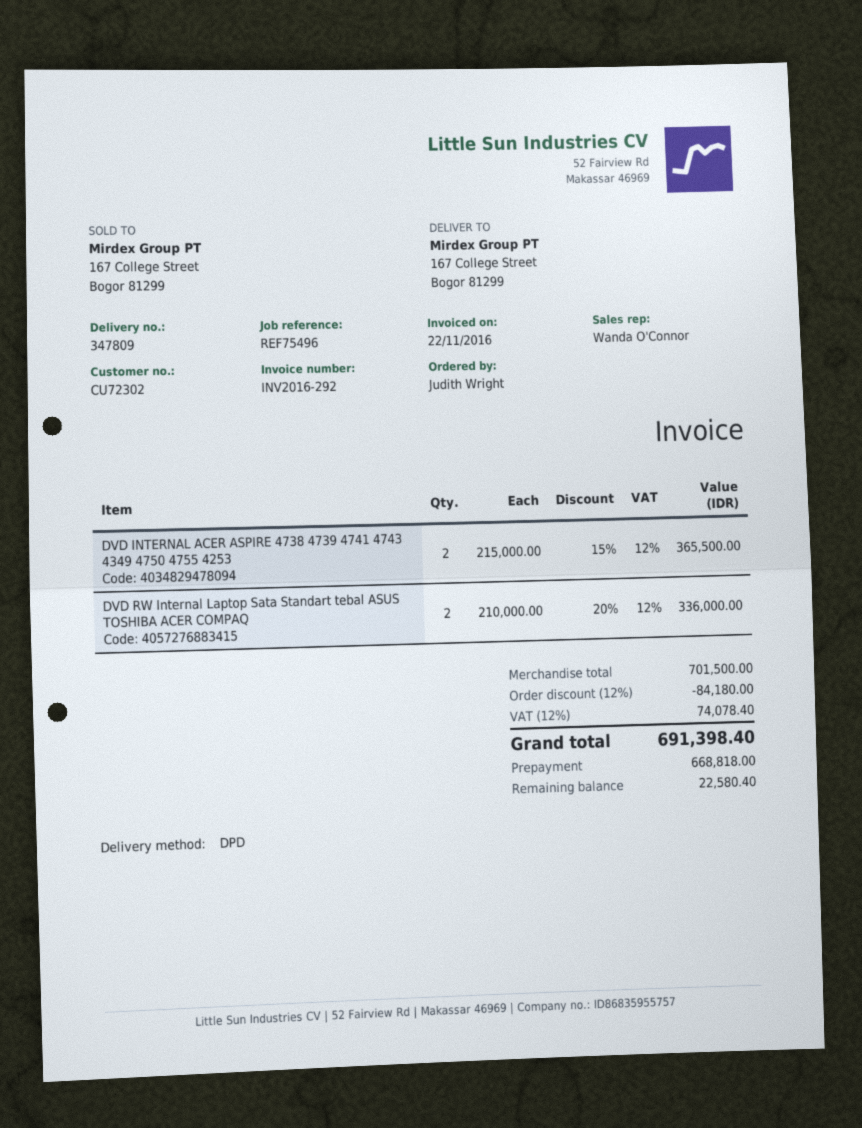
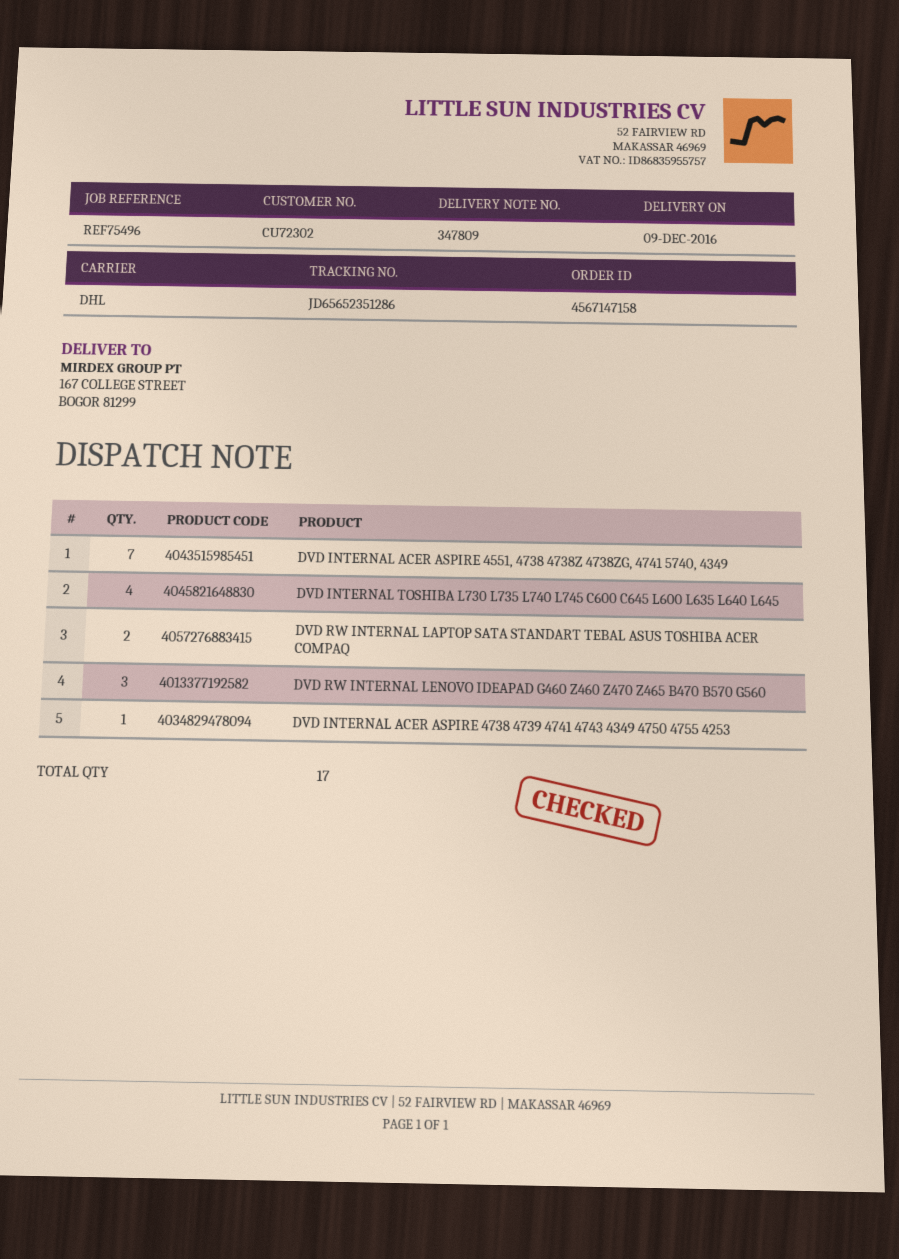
shipping method: DPD -> DHL
DVD INTERNAL ACER ASPIRE 4738 4739 4741 4743 4349 4750 4755 4253: 2 -> 1
DVD INTERNAL ACER ASPIRE 4551, 4738 4738Z 4738ZG, 4741 5740, 4349: none -> 7
DVD INTERNAL TOSHIBA L730 L735 L740 L745 C600 C645 L600 L635 L640 L645: none -> 4
DVD RW INTERNAL LENOVO IDEAPAD G460 Z460 Z470 Z465 B470 B570 G560: none -> 3

